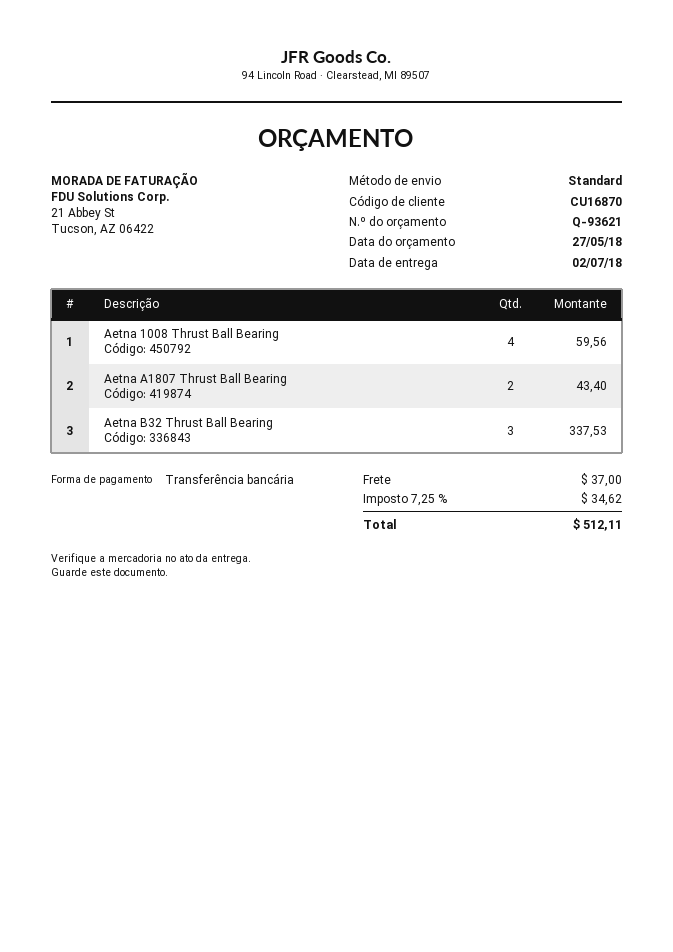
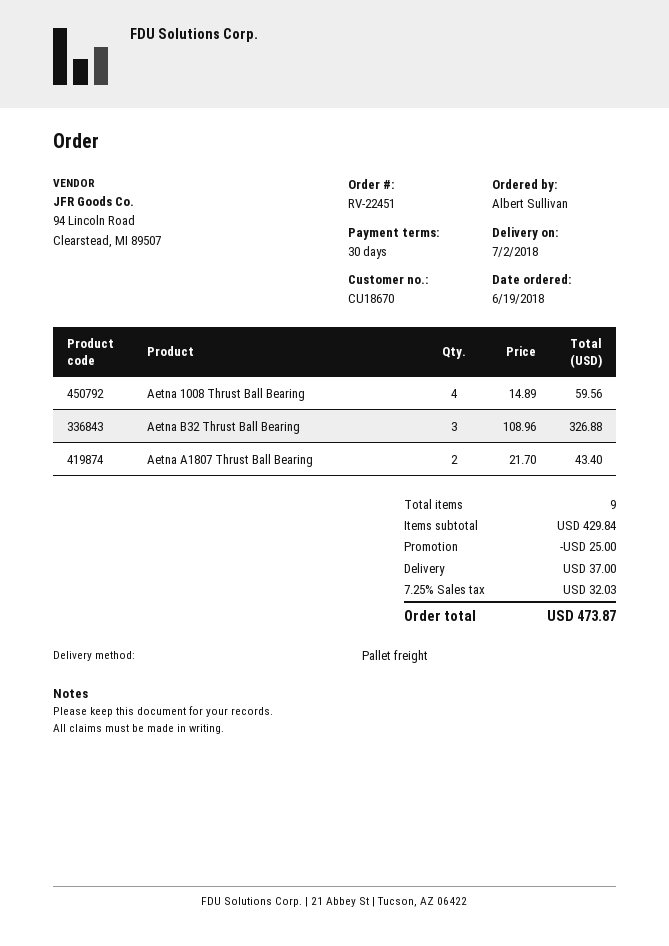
customer number: CU16870 -> CU18670
shipping method: standard -> pallet freight
Aetna B32 Thrust Ball Bearing: 3 for 337.53 -> 3 for 326.88
discount: none -> 25.00
tax: 7.25% = 34.62 -> 7.25% = 32.03
total: 512.11 -> 473.87

